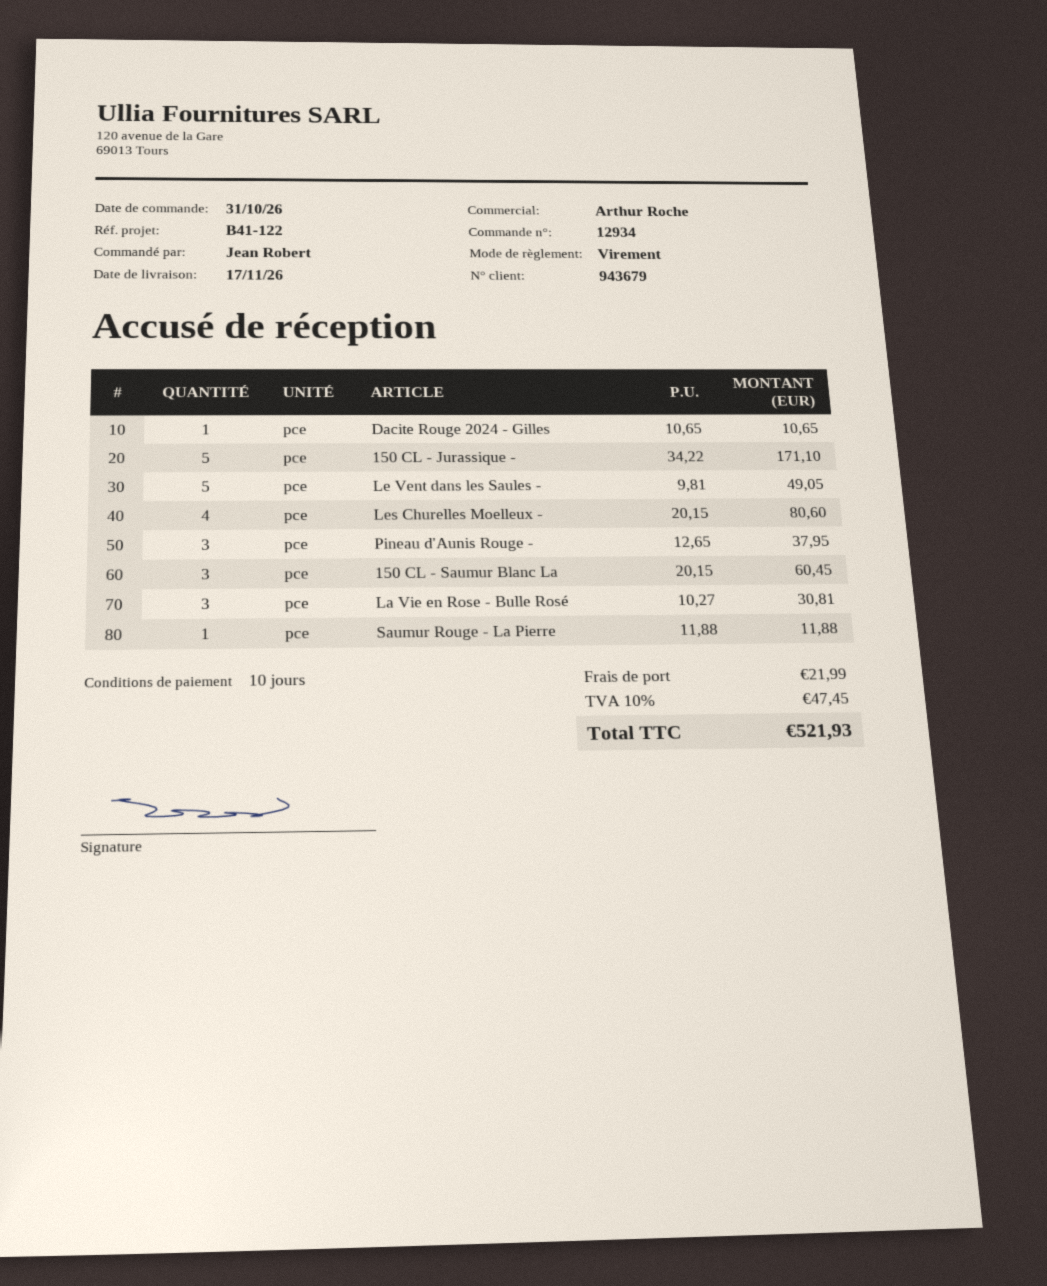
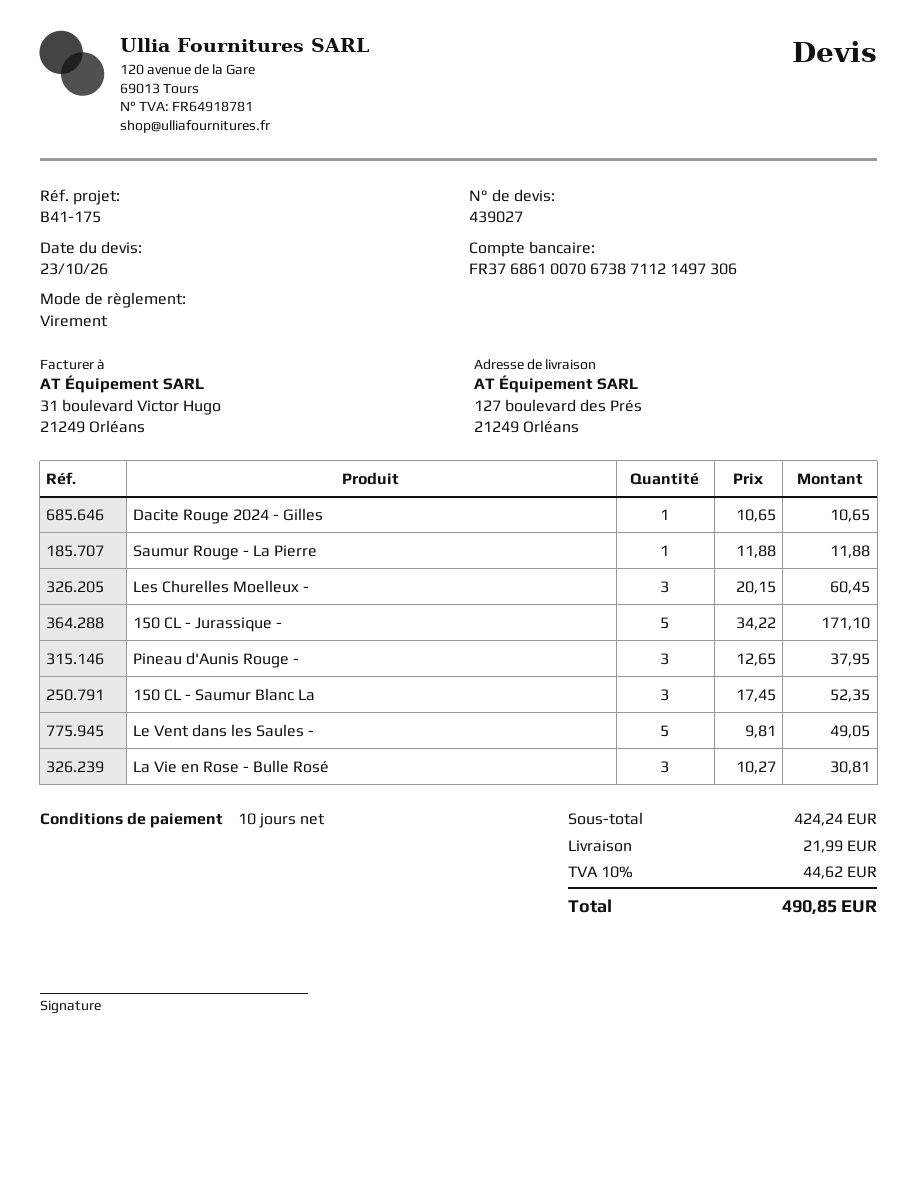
reference: B41-122 -> B41-175
Les Churelles Moelleux -: 4 x 20.15 = 80.60 -> 3 x 20.15 = 60.45
150 CL - Saumur Blanc La: 3 x 20.15 = 60.45 -> 3 x 17.45 = 52.35
tax: 10% = 47.45 -> 10% = 44.62
total: 521.93 -> 490.85

